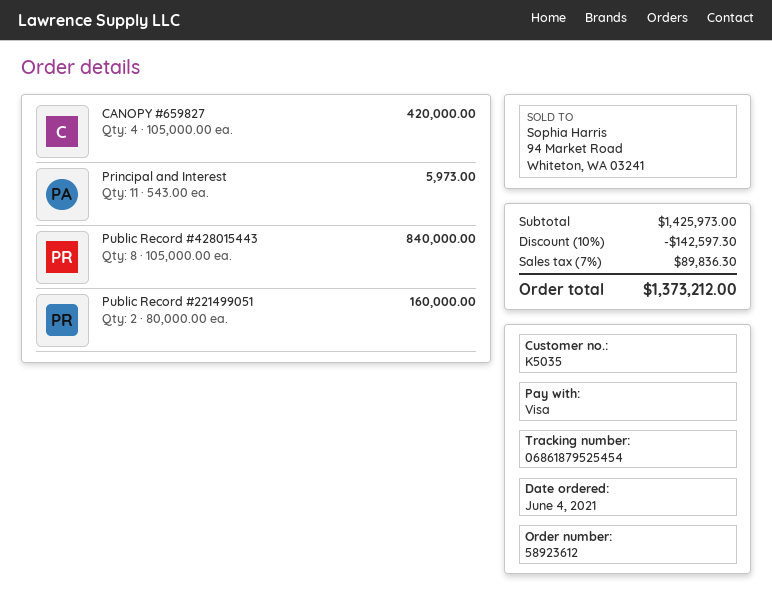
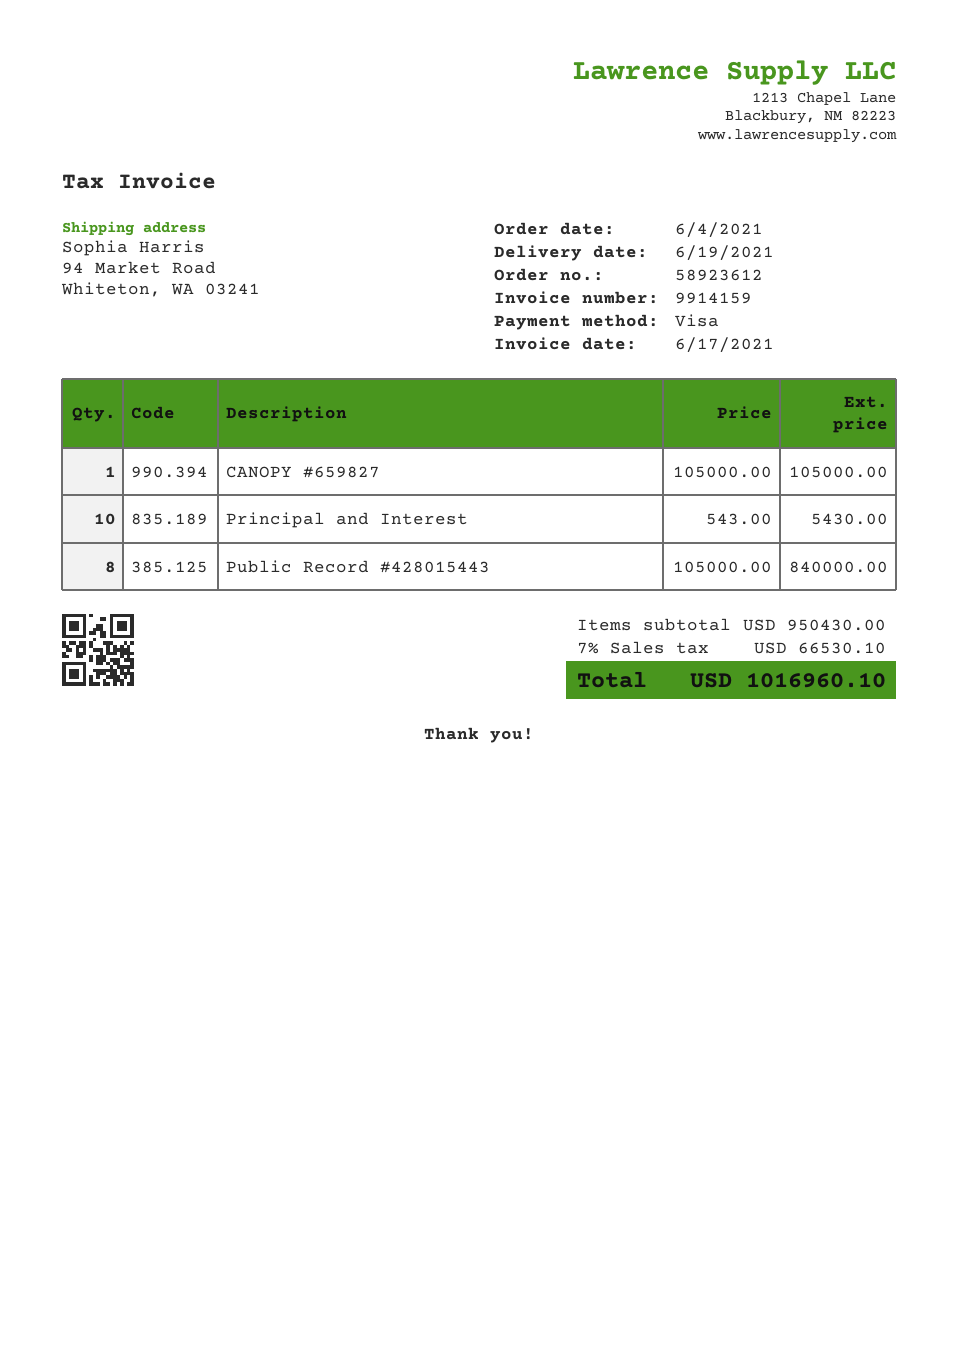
CANOPY #659827: 4 x 105000.00 = 420000.00 -> 1 x 105000.00 = 105000.00
Principal and Interest: 11 x 543.00 = 5973.00 -> 10 x 543.00 = 5430.00
Public Record #221499051: 2 x 80000.00 = 160000.00 -> none
subtotal: 1425973.00 -> 950430.00
discount: 10% = 142597.30 -> none
tax: 7% = 89836.30 -> 7% = 66530.10
total: 1373212.00 -> 1016960.10

